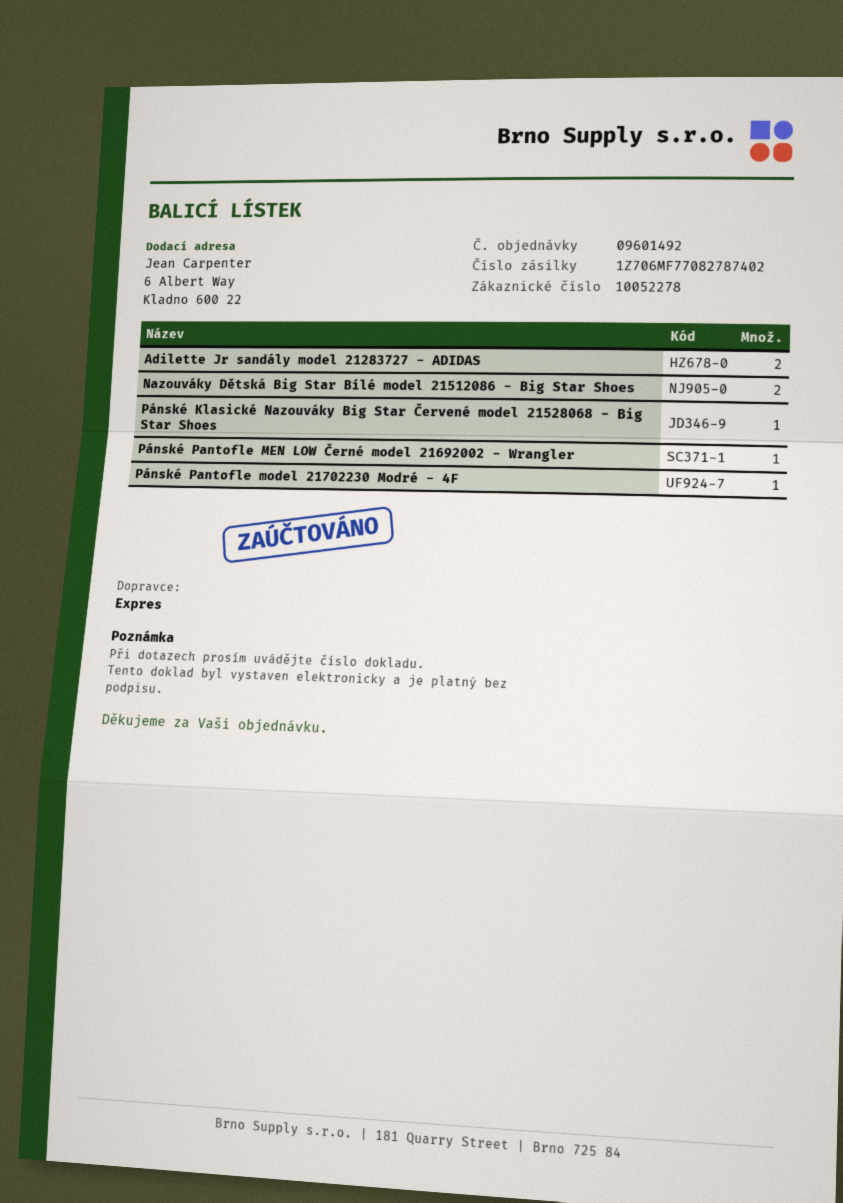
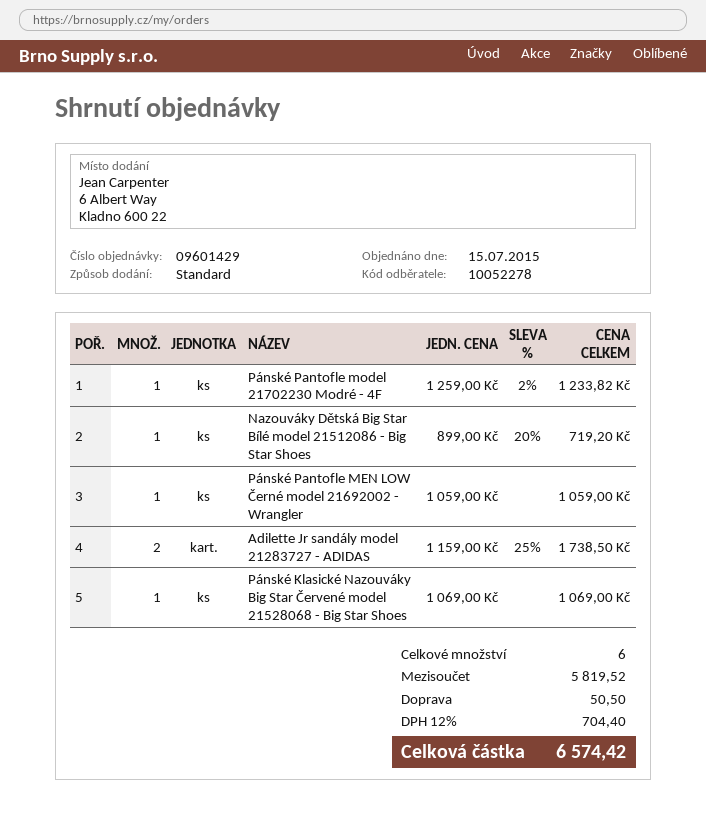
order number: 09601492 -> 09601429
shipping method: express -> standard
Nazouváky Dětská Big Star Bílé model 21512086 - Big Star Shoes: 2 -> 1

